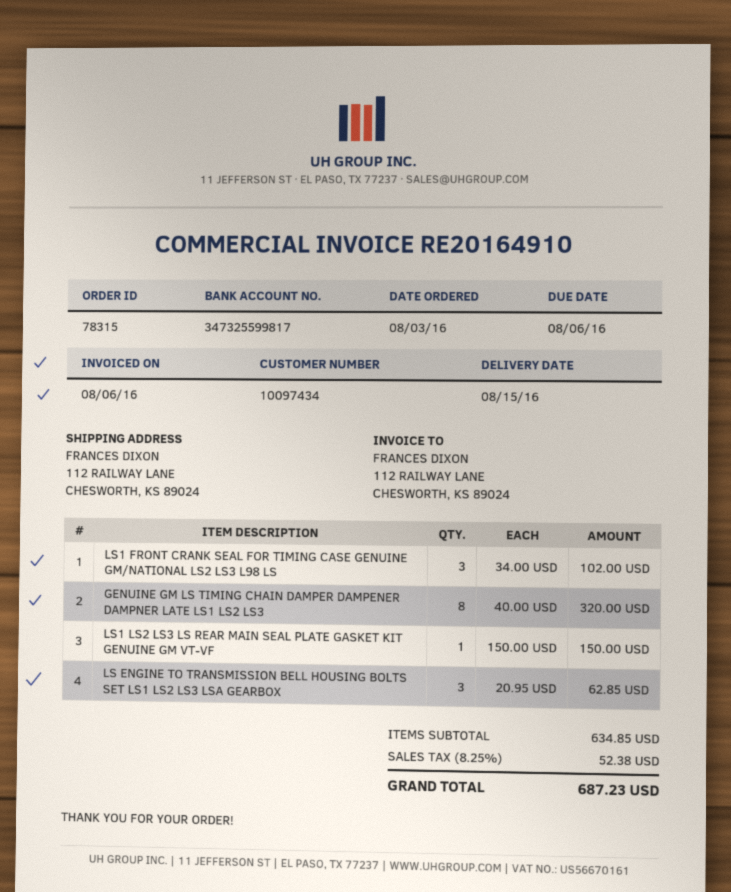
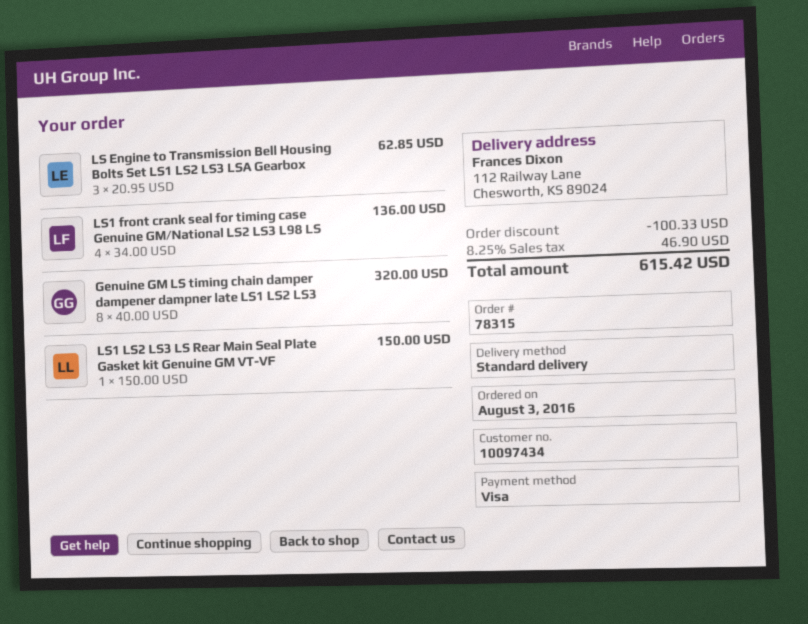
LS1 FRONT CRANK SEAL FOR TIMING CASE GENUINE GM/NATIONAL LS2 LS3 L98 LS: 3 x 34.00 = 102.00 -> 4 x 34.00 = 136.00
discount: none -> 100.33
tax: 8.25% = 52.38 -> 8.25% = 46.90
total: 687.23 -> 615.42

